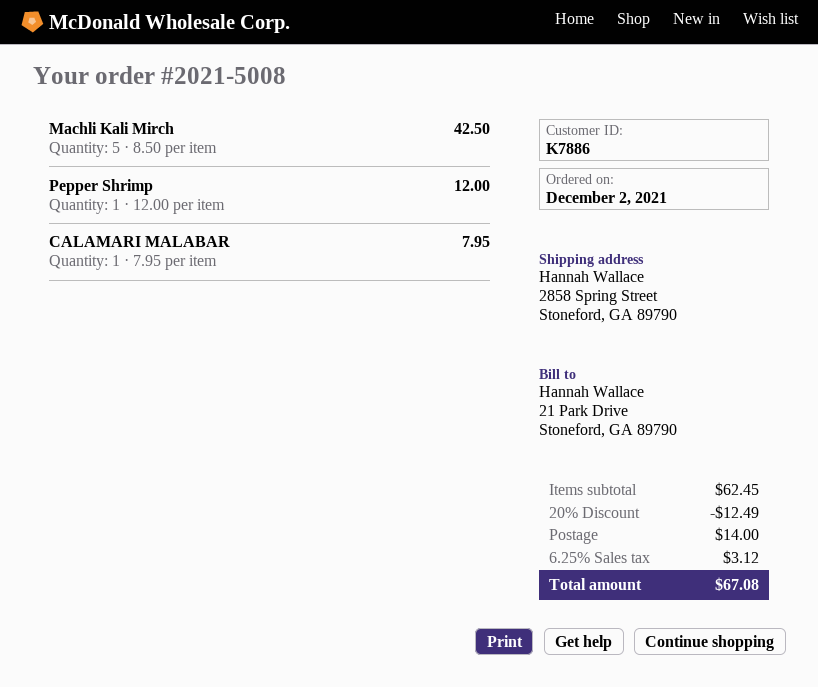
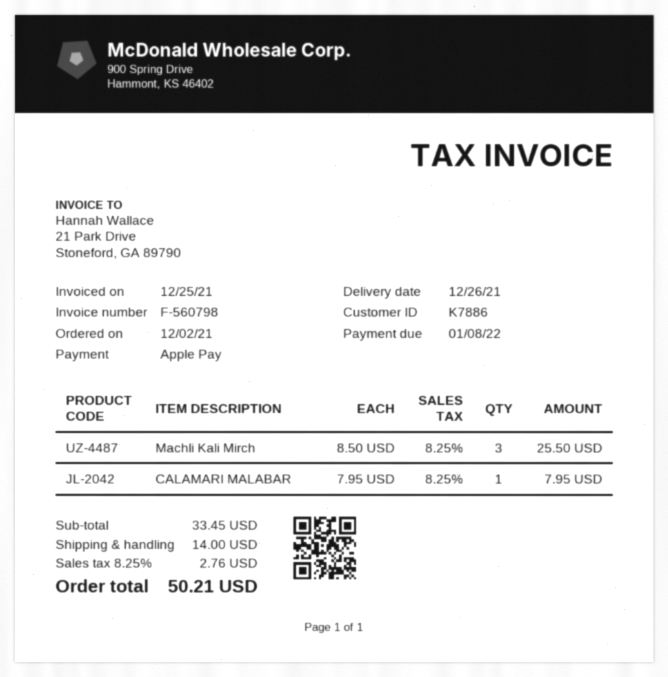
Machli Kali Mirch: 5 x 8.50 = 42.50 -> 3 x 8.50 = 25.50
Pepper Shrimp: 1 x 12.00 = 12.00 -> none
subtotal: 62.45 -> 33.45
discount: 20% = 12.49 -> none
tax: 6.25% = 3.12 -> 8.25% = 2.76
total: 67.08 -> 50.21

